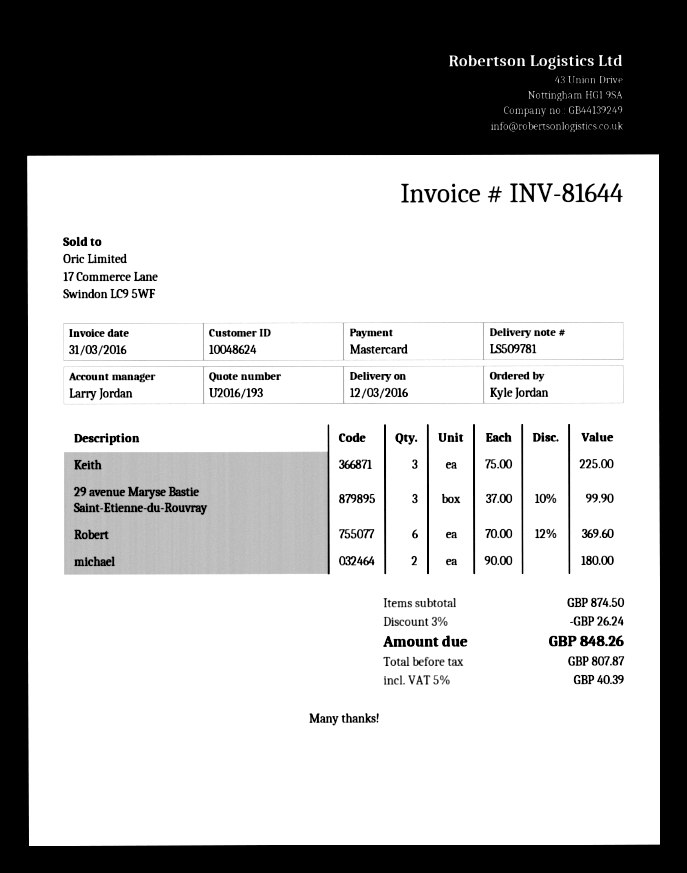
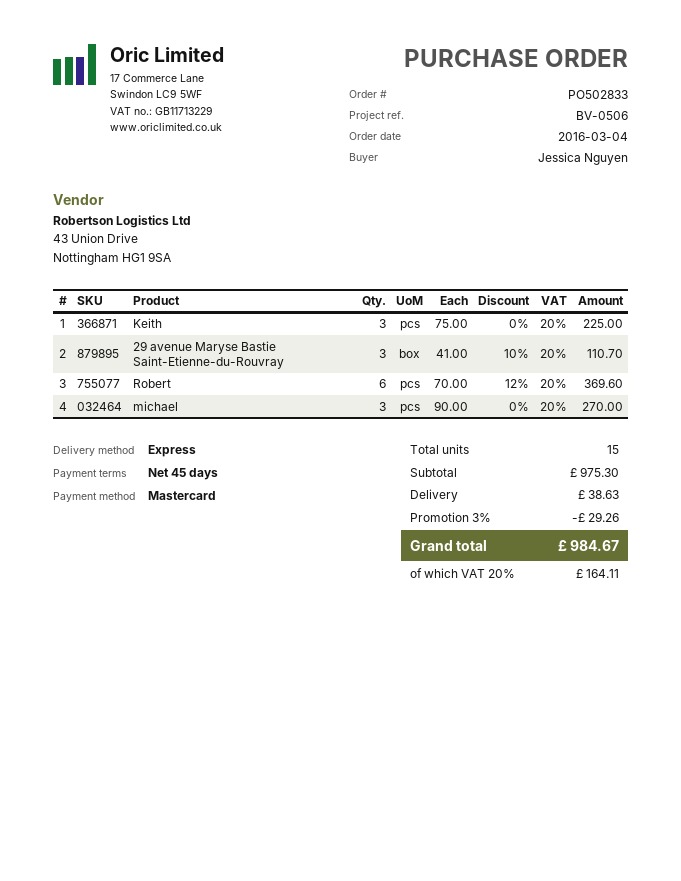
ordered by: Kyle Jordan -> Jessica Nguyen
29 avenue Maryse Bastie Saint-Etienne-du-Rouvray: 3 x 37.00 - 10% = 99.90 -> 3 x 41.00 - 10% = 110.70
michael: 2 x 90.00 = 180.00 -> 3 x 90.00 = 270.00
subtotal: 874.50 -> 975.30
discount: 3% = 26.24 -> 3% = 29.26
shipping: none -> 38.63
tax: 5% = 40.39 -> 20% = 164.11
total: 848.26 -> 984.67

